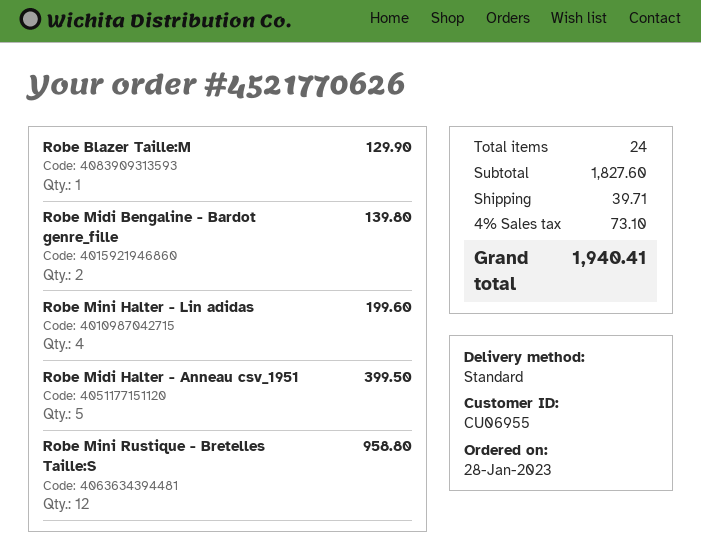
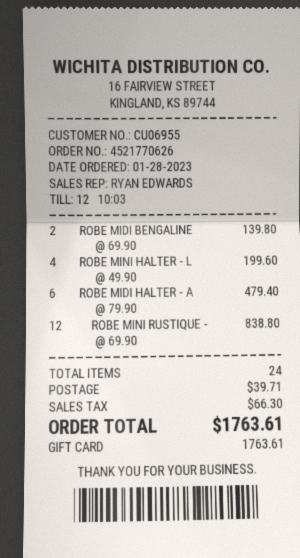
Robe Blazer Taille:M: 1 for 129.90 -> none
Robe Midi Halter - Anneau csv_1951: 5 for 399.50 -> 6 for 479.40
Robe Mini Rustique - Bretelles Taille:S: 12 for 958.80 -> 12 for 838.80
tax: 73.10 -> 66.30
total: 1940.41 -> 1763.61

